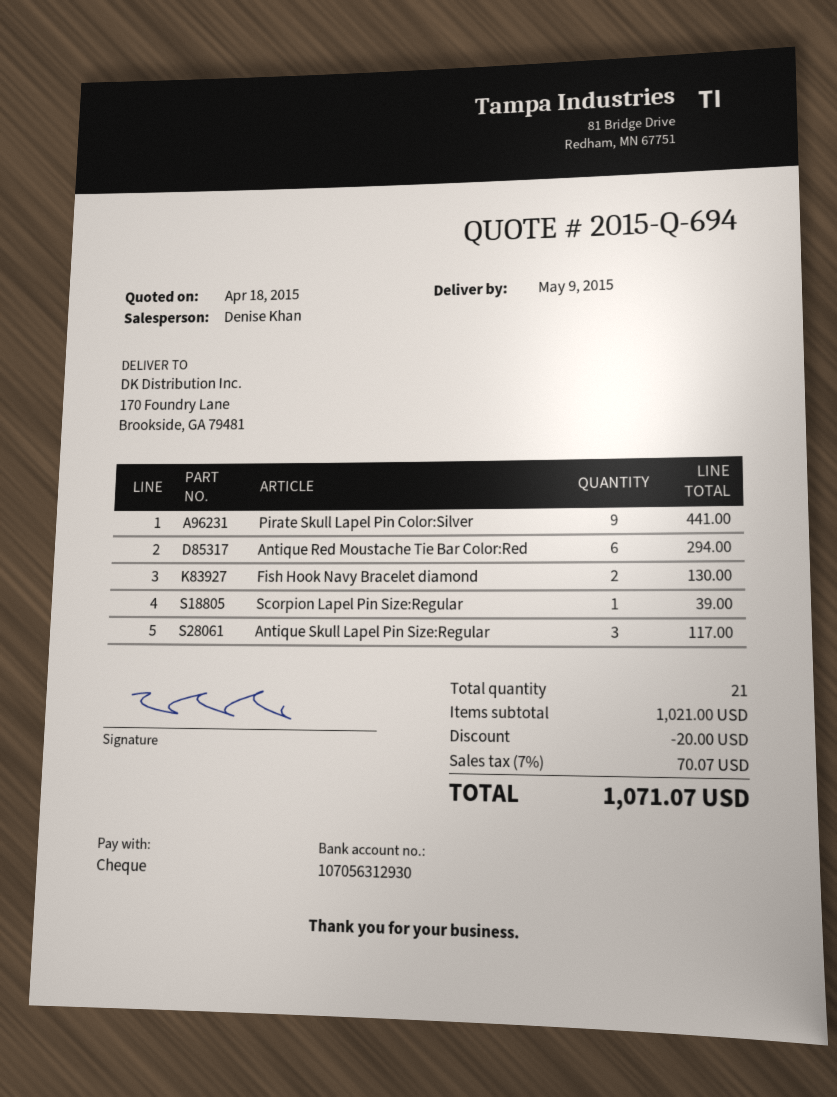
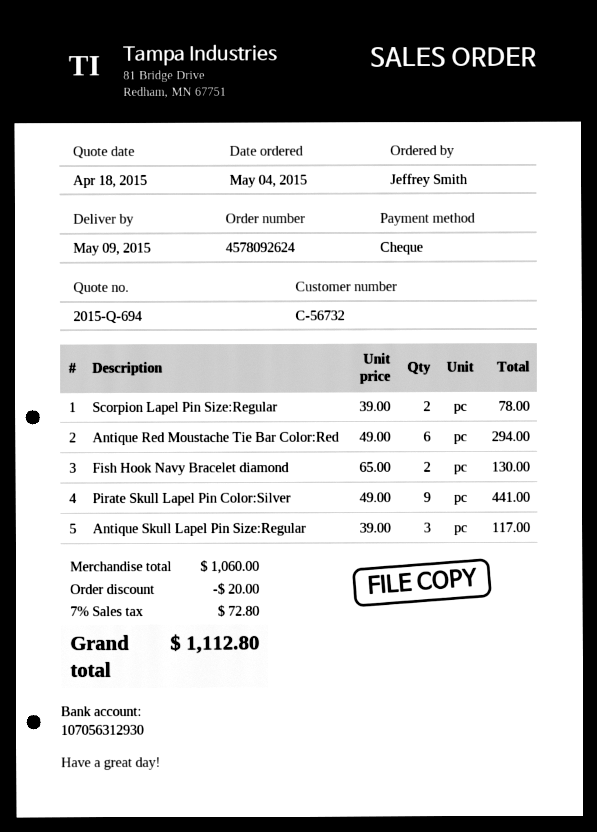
Scorpion Lapel Pin Size:Regular: 1 for 39.00 -> 2 for 78.00
subtotal: 1021.00 -> 1060.00
tax: 7% = 70.07 -> 7% = 72.80
total: 1071.07 -> 1112.80

